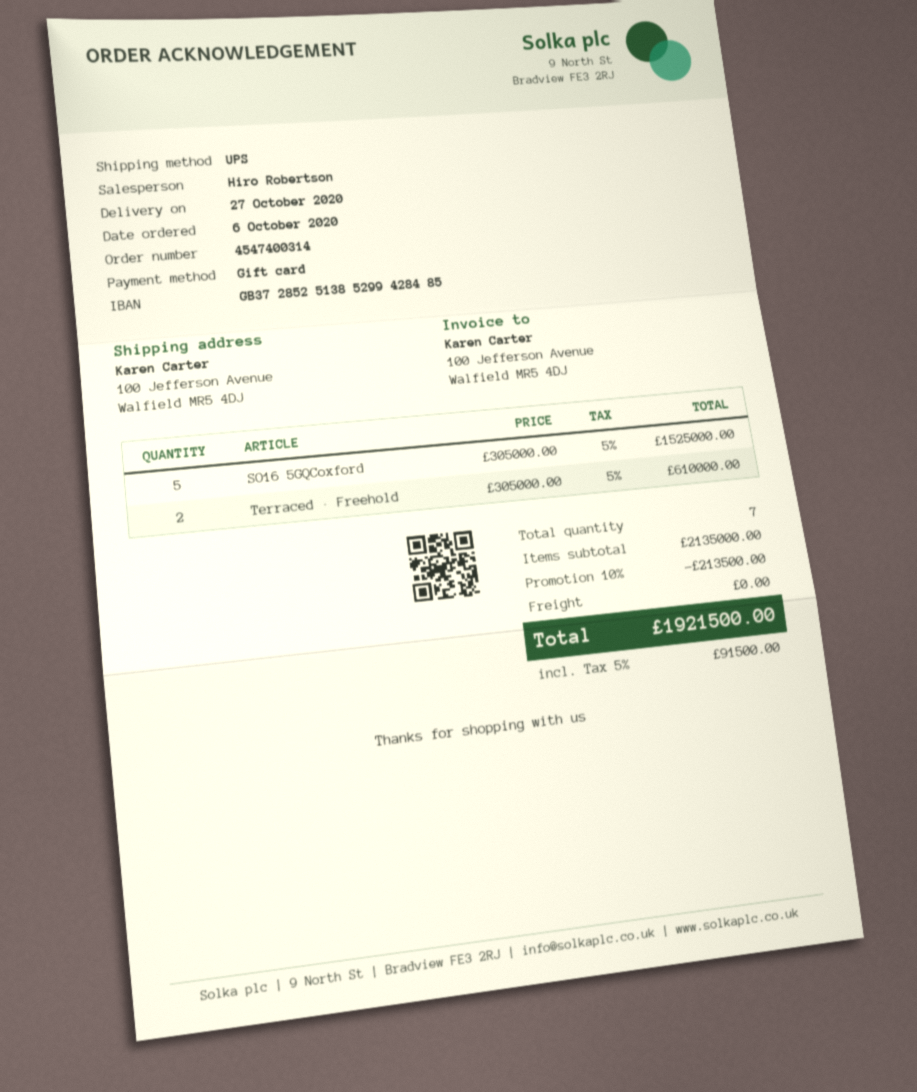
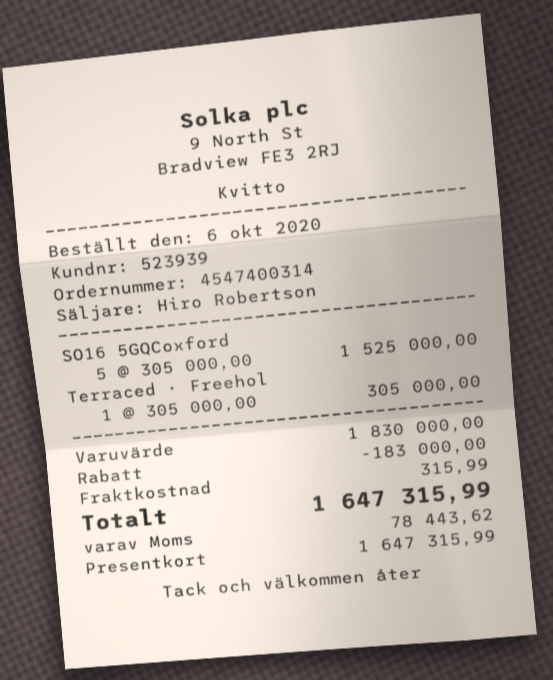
Terraced · Freehold: 2 x 305000.00 = 610000.00 -> 1 x 305000.00 = 305000.00
subtotal: 2135000.00 -> 1830000.00
discount: 213500.00 -> 183000.00
shipping: 0.00 -> 315.99
tax: 91500.00 -> 78443.62
total: 1921500.00 -> 1647315.99

